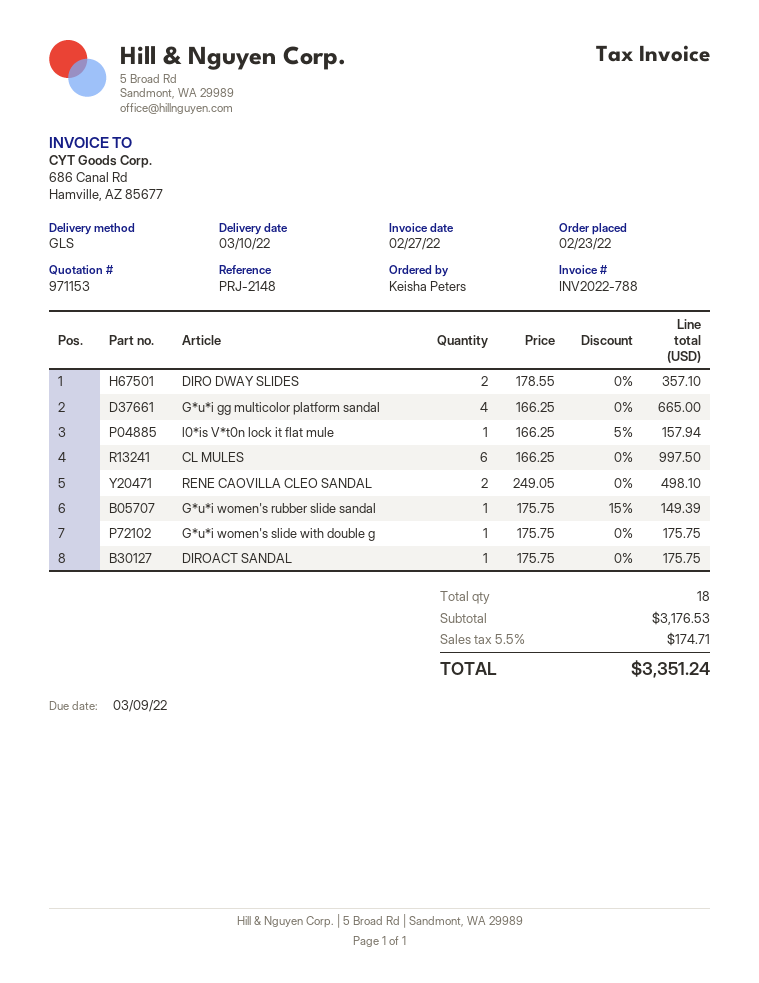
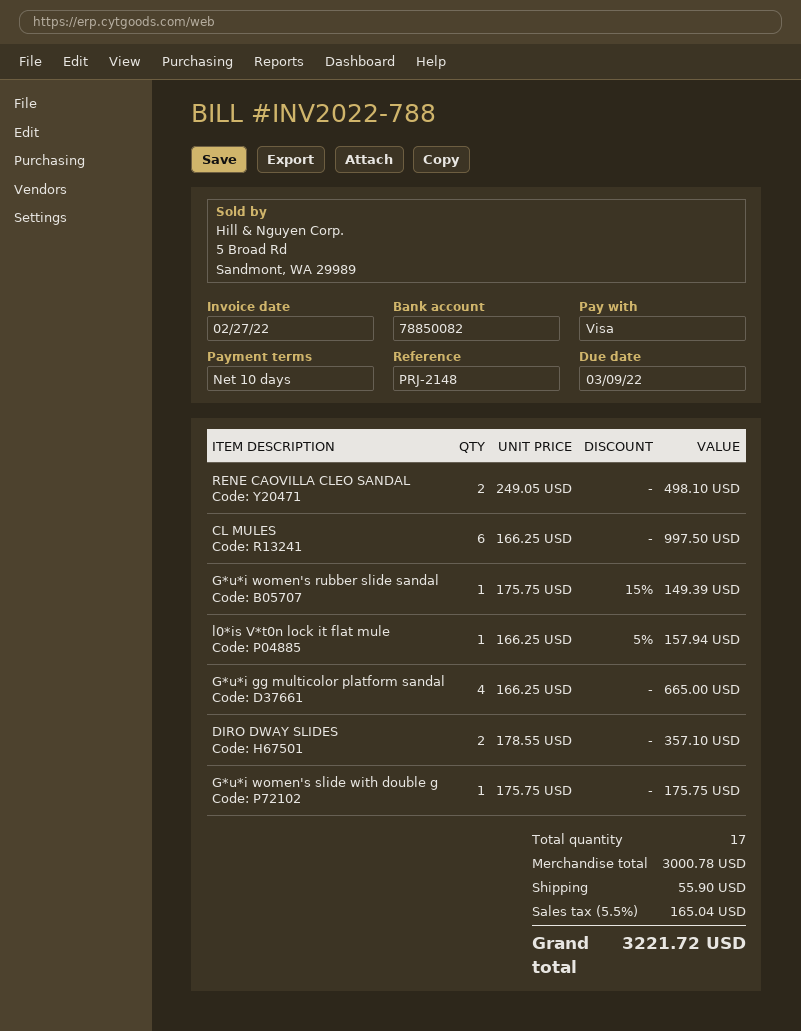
DIROACT SANDAL: 1 x 175.75 = 175.75 -> none
total quantity: 18 -> 17
subtotal: 3176.53 -> 3000.78
shipping: none -> 55.90
tax: 5.5% = 174.71 -> 5.5% = 165.04
total: 3351.24 -> 3221.72

